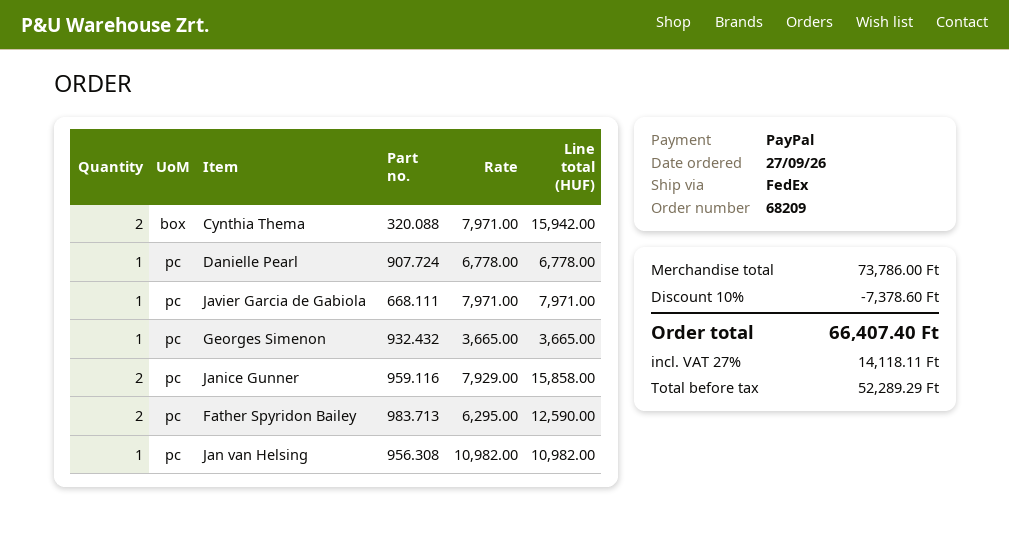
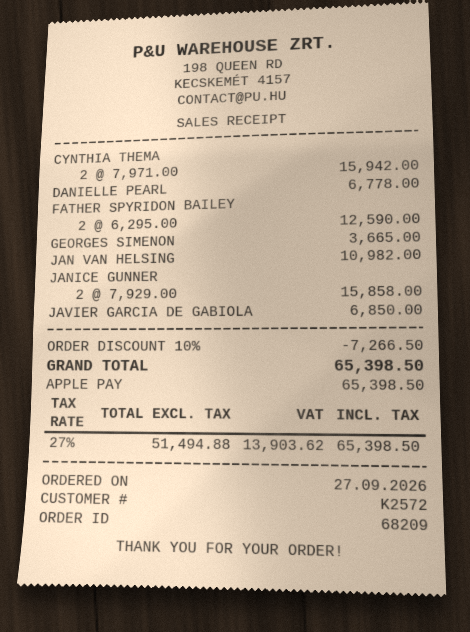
payment method: PayPal -> Apple Pay
Javier Garcia de Gabiola: 1 x 7971.00 = 7971.00 -> 1 x 6850.00 = 6850.00
discount: 10% = 7378.60 -> 10% = 7266.50
net: 52289.29 -> 51494.88
tax: 27% = 14118.11 -> 27% = 13903.62
total: 66407.40 -> 65398.50

